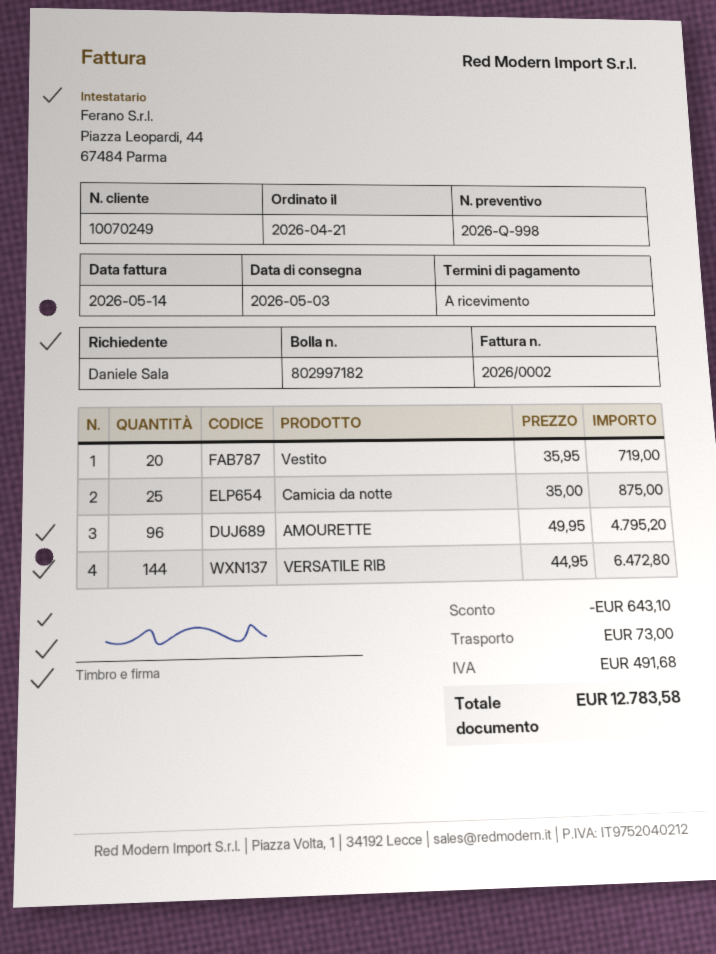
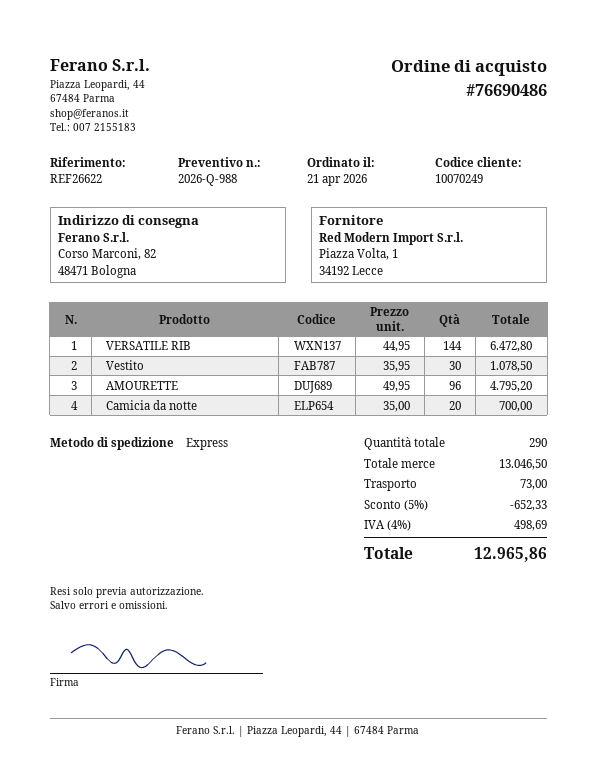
quote number: 2026-Q-998 -> 2026-Q-988
Vestito: 20 x 35.95 = 719.00 -> 30 x 35.95 = 1078.50
Camicia da notte: 25 x 35.00 = 875.00 -> 20 x 35.00 = 700.00
discount: 643.10 -> 652.33
tax: 491.68 -> 498.69
total: 12783.58 -> 12965.86

